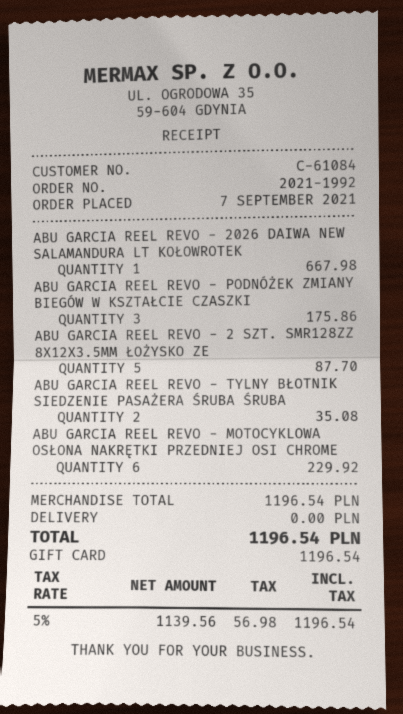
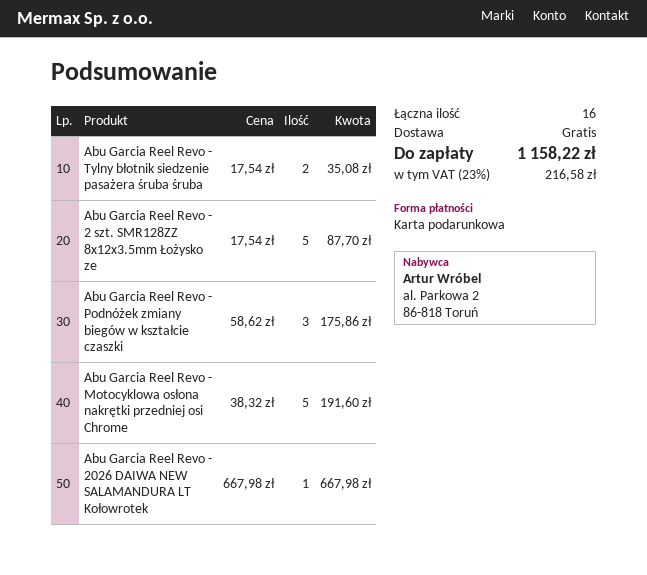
ABU GARCIA REEL REVO - MOTOCYKLOWA OSŁONA NAKRĘTKI PRZEDNIEJ OSI CHROME: 6 for 229.92 -> 5 for 191.60
tax: 5% = 56.98 -> 23% = 216.58
total: 1196.54 -> 1158.22

